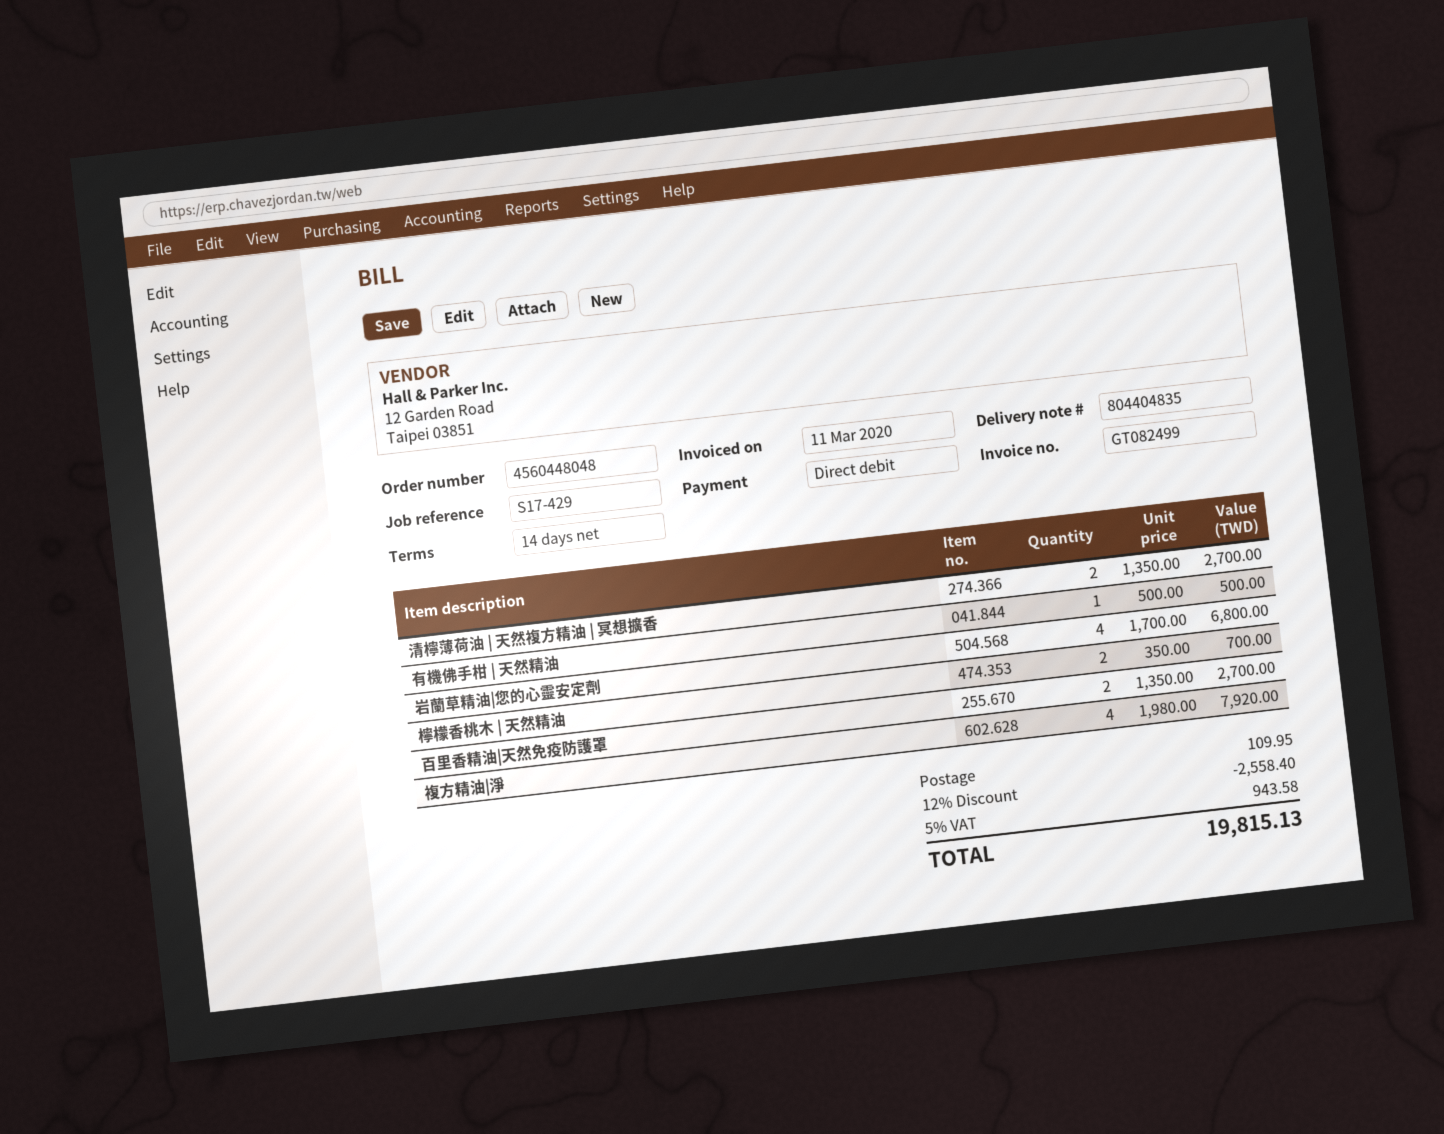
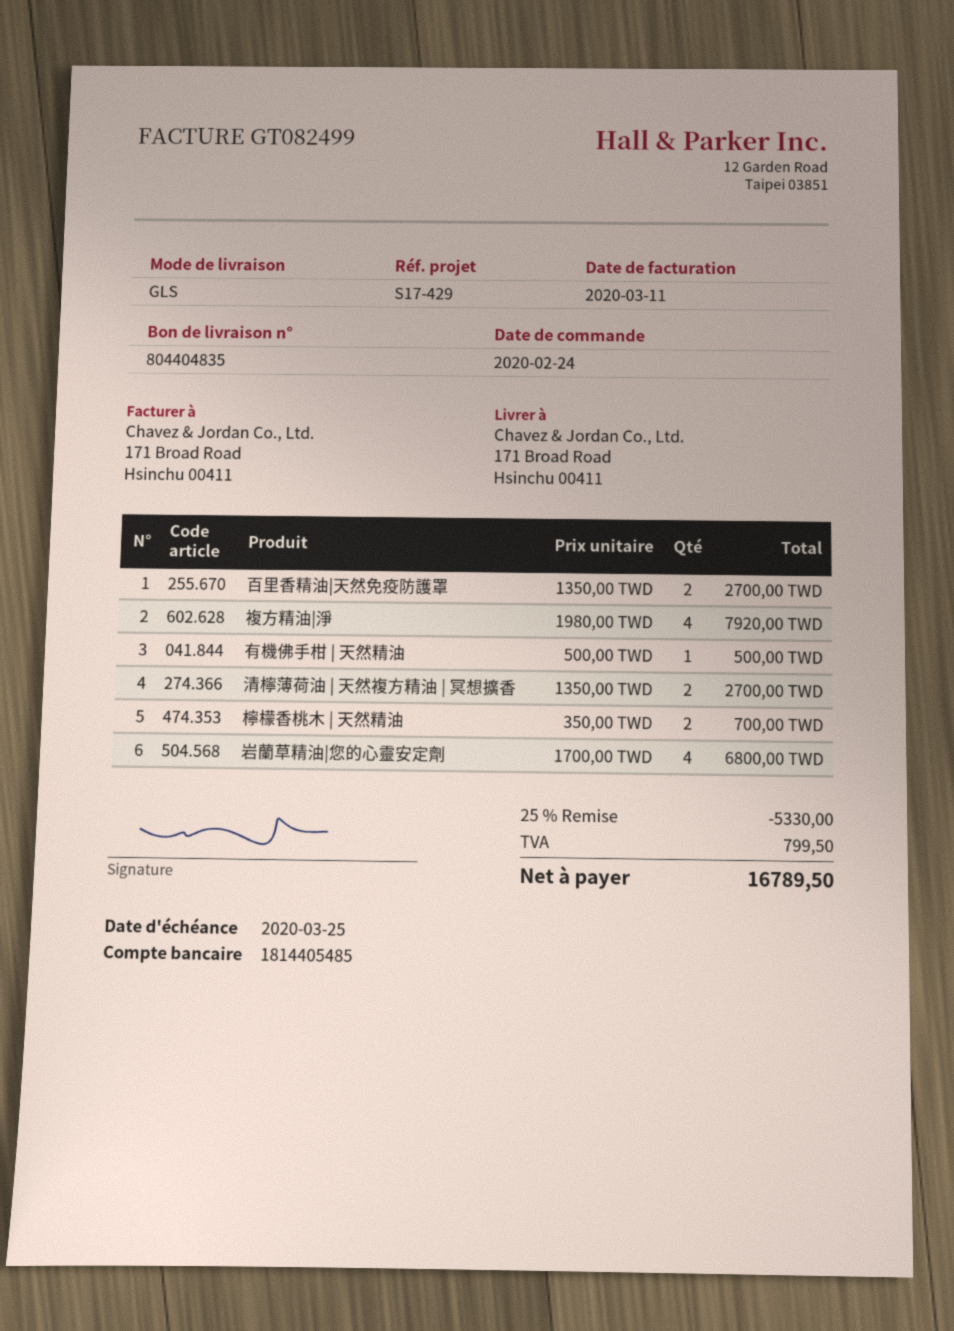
discount: 12% = 2558.40 -> 25% = 5330.00
shipping: 109.95 -> none
tax: 943.58 -> 799.50
total: 19815.13 -> 16789.50

